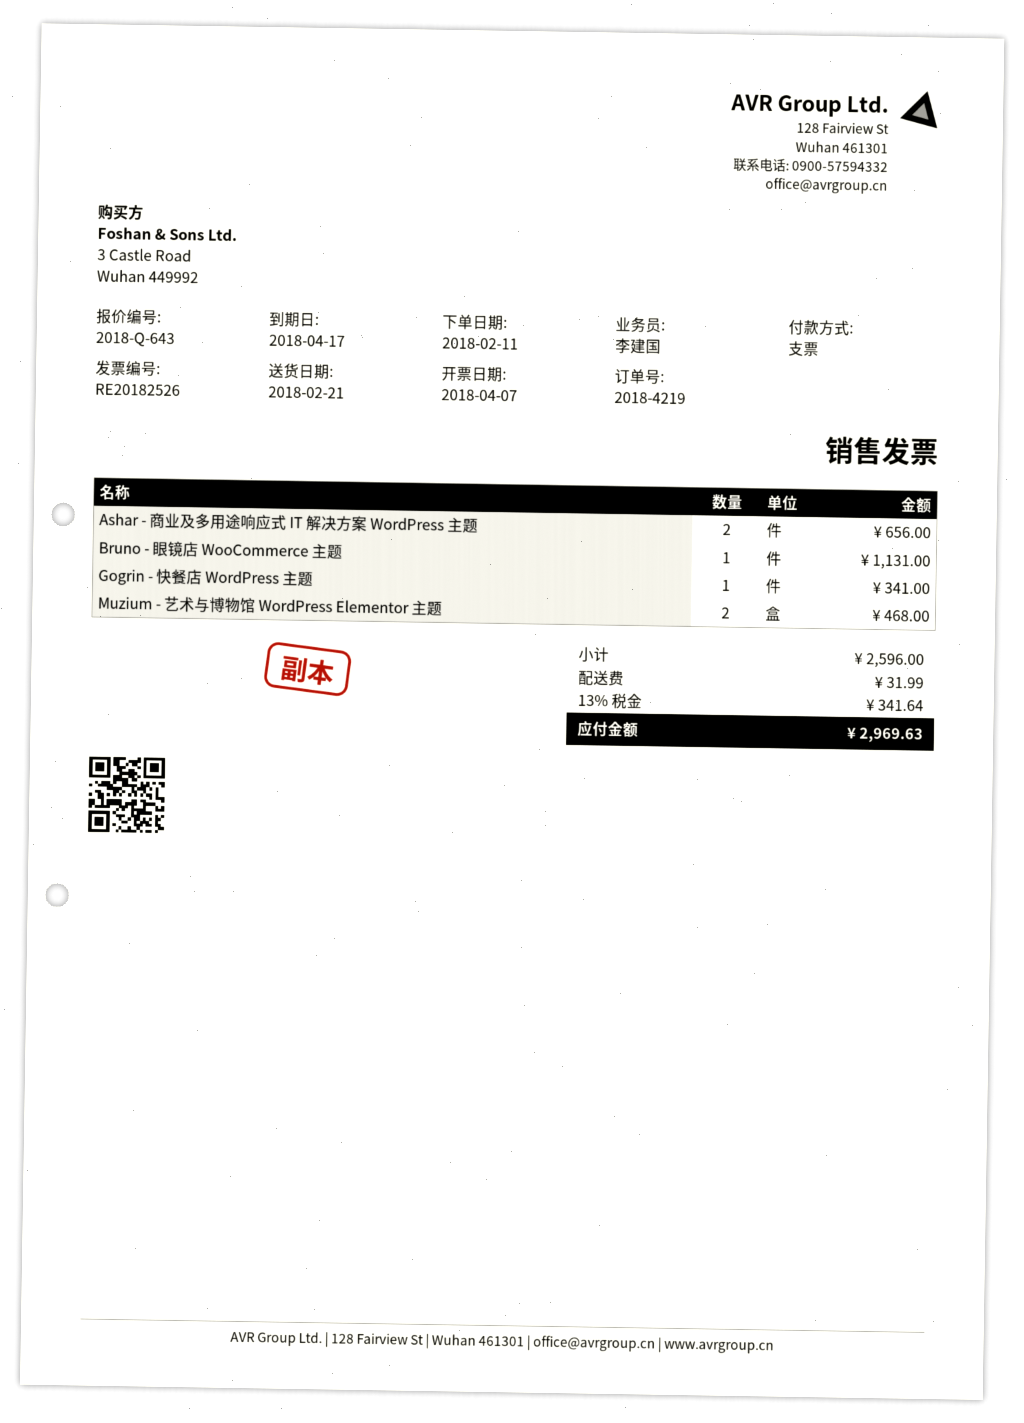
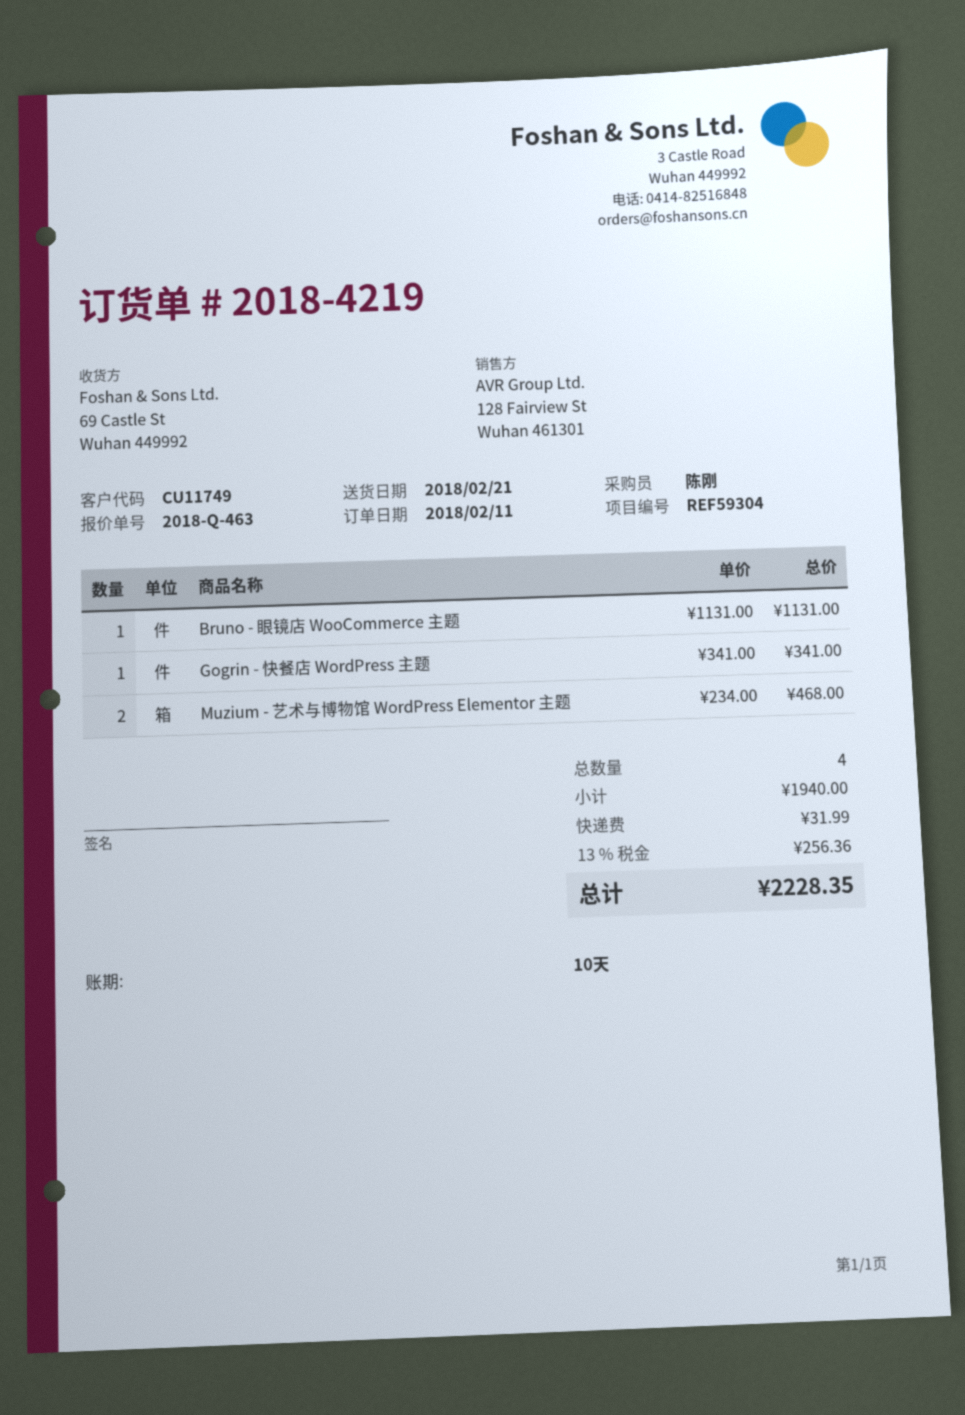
quote number: 2018-Q-643 -> 2018-Q-463
Ashar - 商业及多用途响应式 IT 解决方案 WordPress 主题: 2 for 656.00 -> none
subtotal: 2596.00 -> 1940.00
tax: 13% = 341.64 -> 13% = 256.36
total: 2969.63 -> 2228.35

